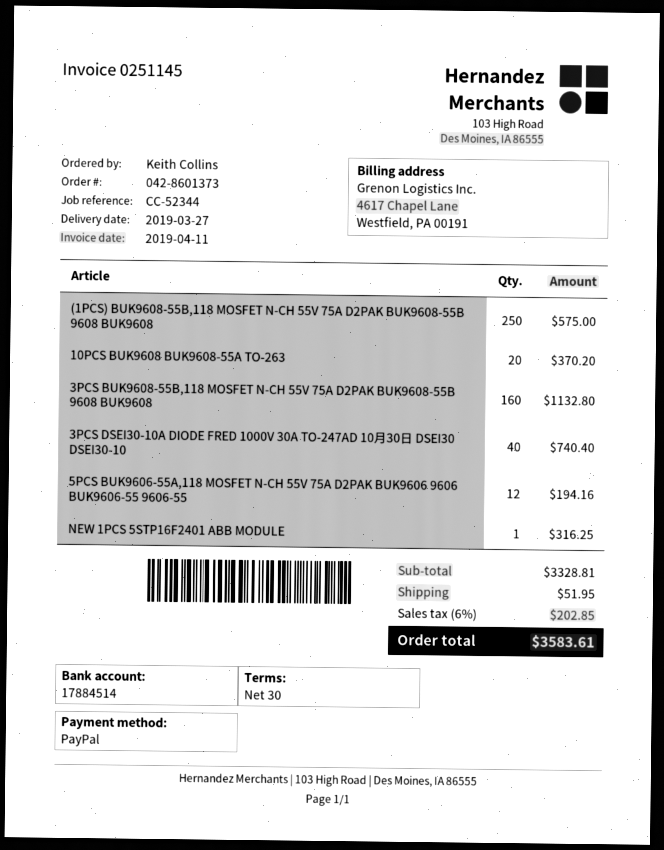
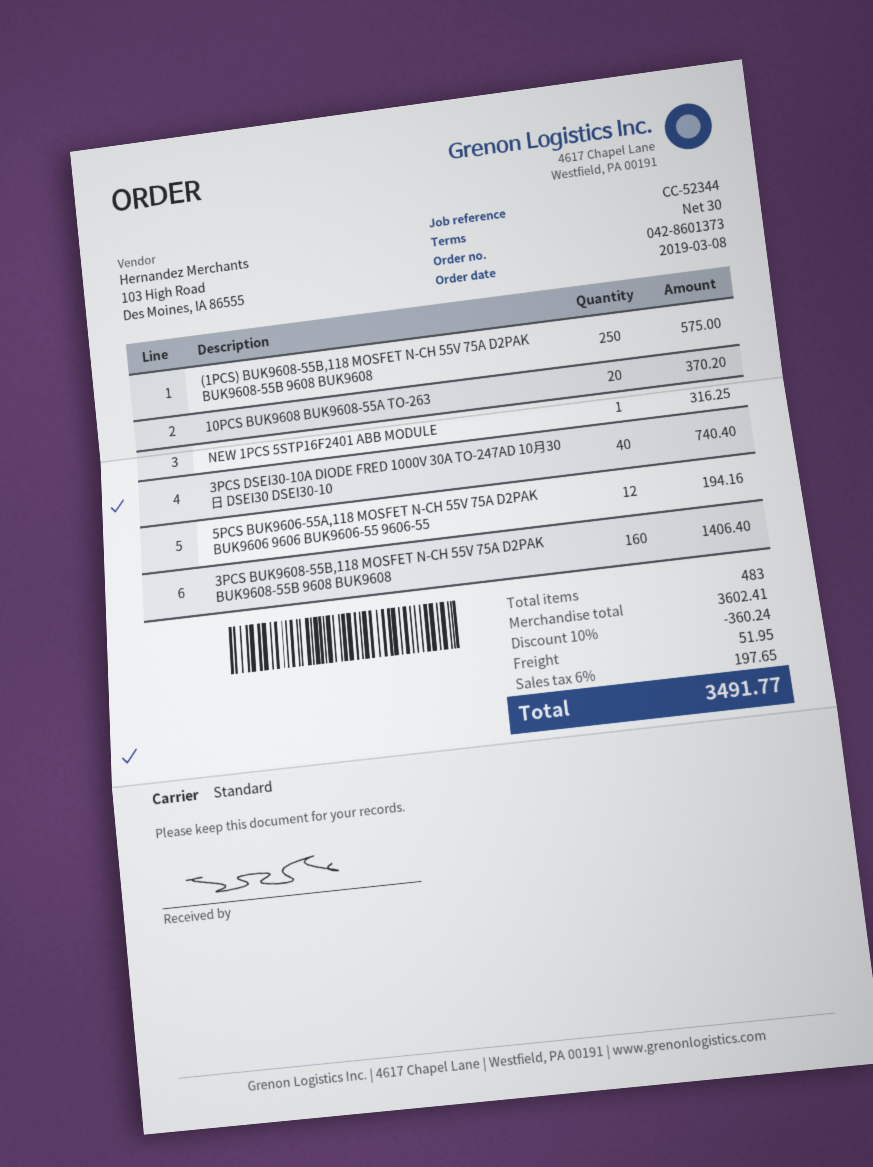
3PCS BUK9608-55B,118 MOSFET N-CH 55V 75A D2PAK BUK9608-55B 9608 BUK9608: 160 for 1132.80 -> 160 for 1406.40
subtotal: 3328.81 -> 3602.41
discount: none -> 10% = 360.24
tax: 6% = 202.85 -> 6% = 197.65
total: 3583.61 -> 3491.77

